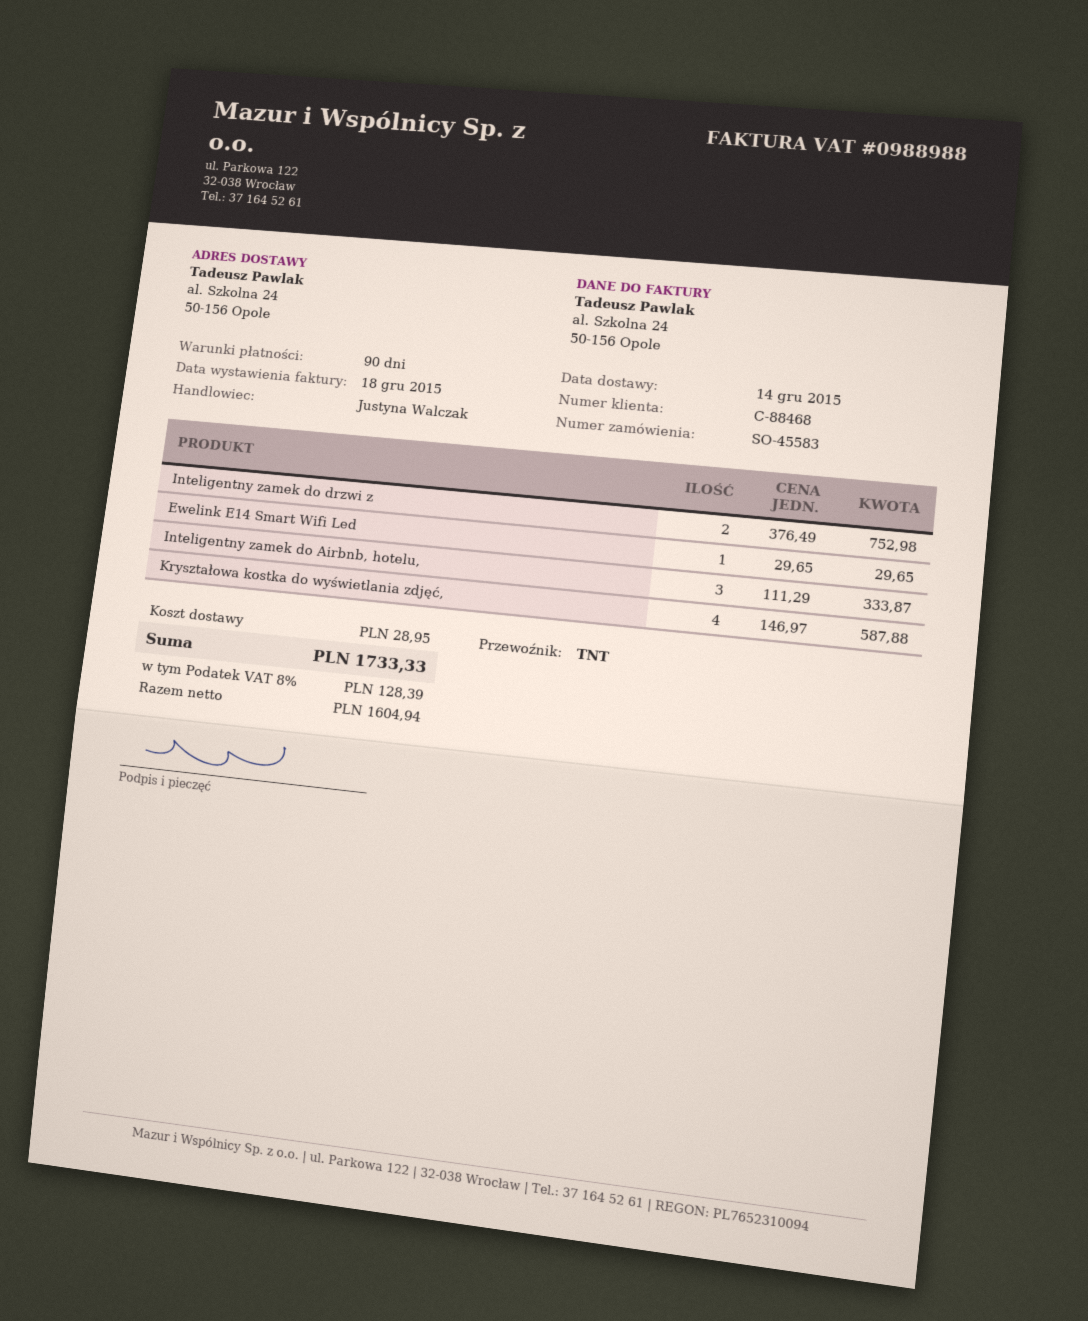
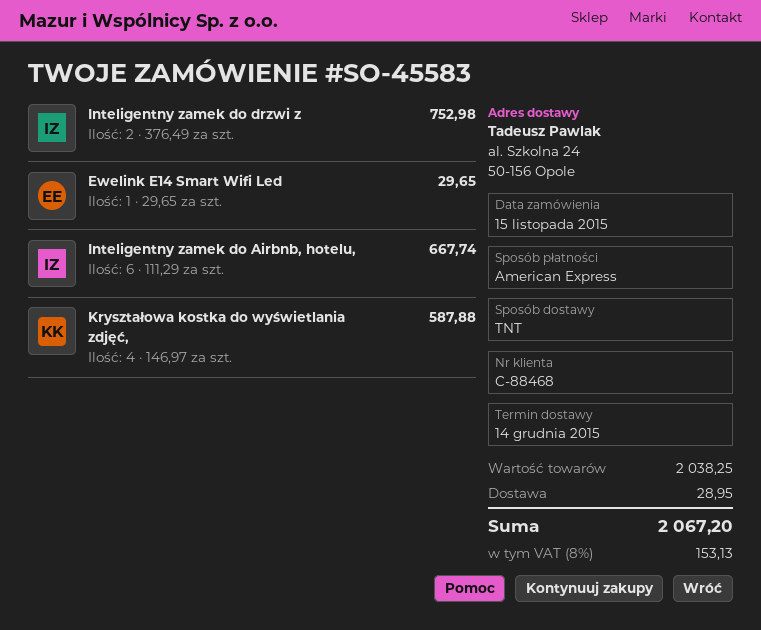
Inteligentny zamek do Airbnb, hotelu,: 3 x 111.29 = 333.87 -> 6 x 111.29 = 667.74
tax: 8% = 128.39 -> 8% = 153.13
total: 1733.33 -> 2067.20

